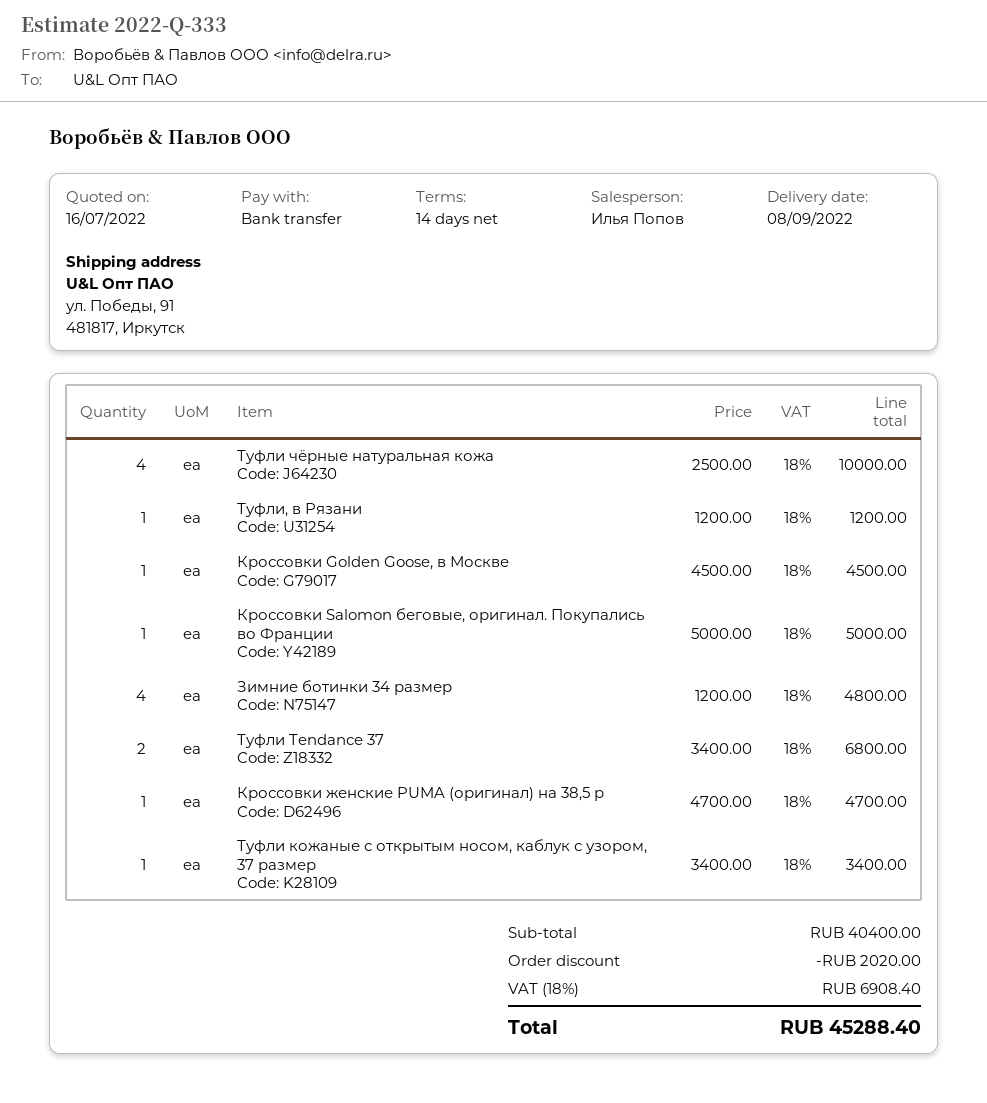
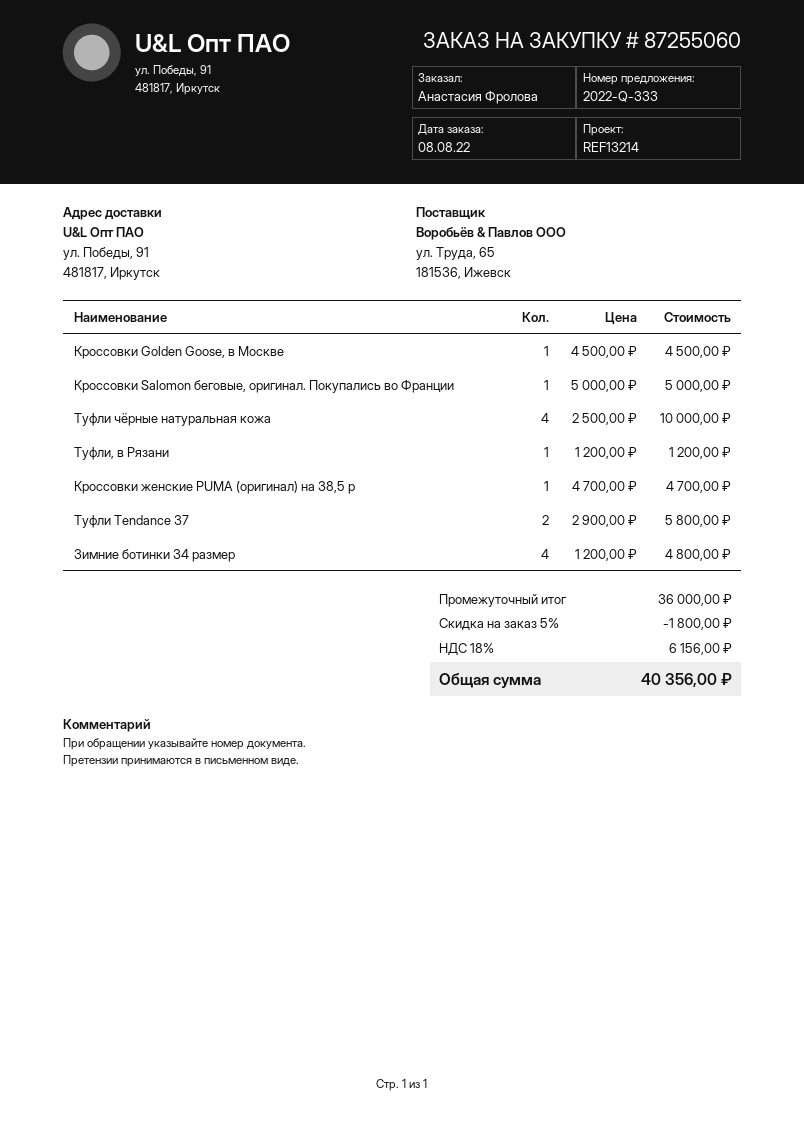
Туфли Tendance 37: 2 x 3400.00 = 6800.00 -> 2 x 2900.00 = 5800.00
Туфли кожаные с открытым носом, каблук с узором, 37 размер: 1 x 3400.00 = 3400.00 -> none
subtotal: 40400.00 -> 36000.00
discount: 2020.00 -> 1800.00
tax: 18% = 6908.40 -> 18% = 6156.00
total: 45288.40 -> 40356.00

